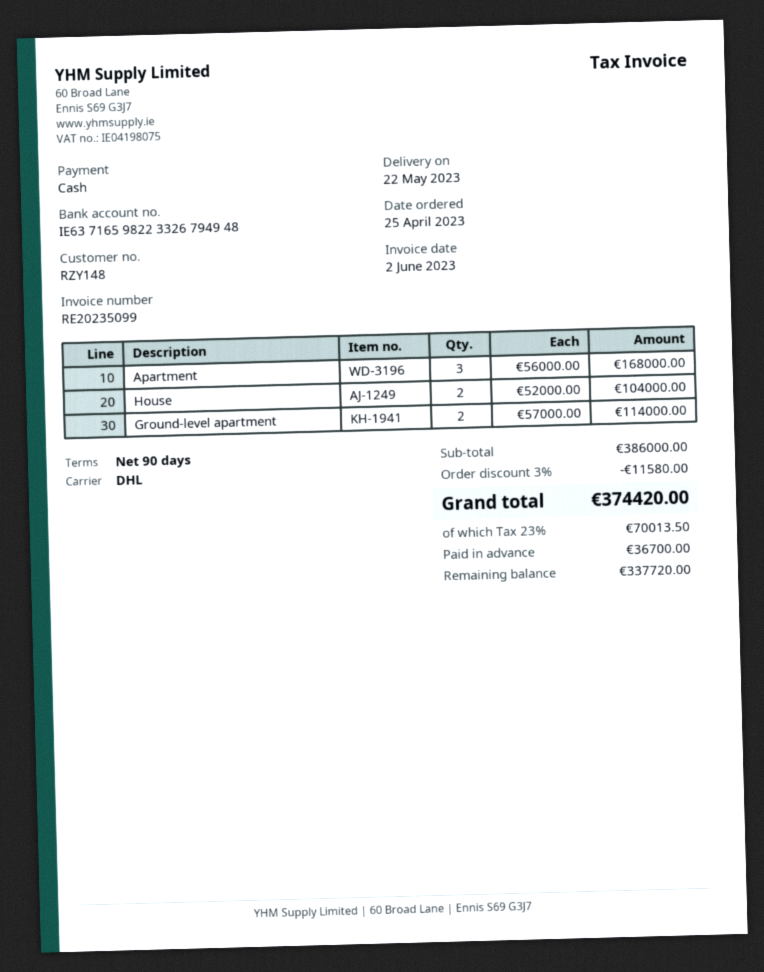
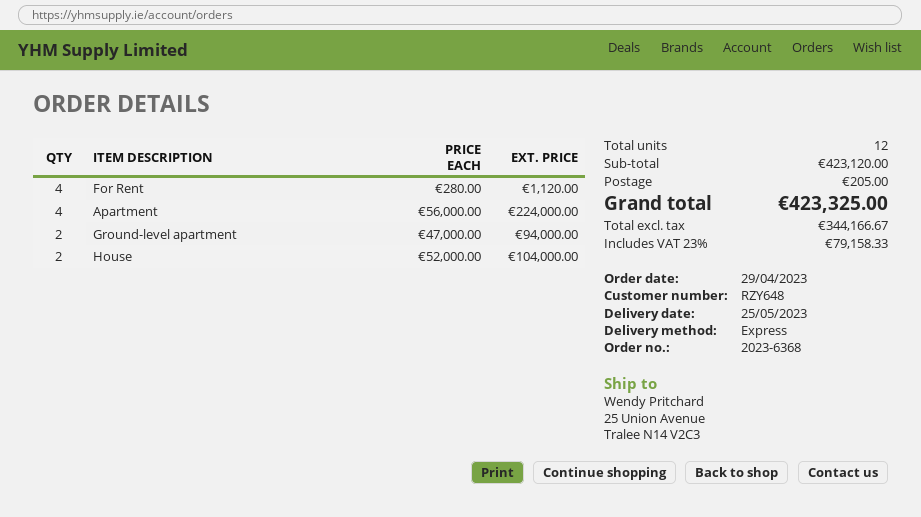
order date: 2023-04-25 -> 2023-04-29
delivery date: 2023-05-22 -> 2023-05-25
customer number: RZY148 -> RZY648
shipping method: DHL -> express
Apartment: 3 x 56000.00 = 168000.00 -> 4 x 56000.00 = 224000.00
Ground-level apartment: 2 x 57000.00 = 114000.00 -> 2 x 47000.00 = 94000.00
For Rent: none -> 4 x 280.00 = 1120.00
subtotal: 386000.00 -> 423120.00
discount: 3% = 11580.00 -> none
shipping: none -> 205.00
tax: 23% = 70013.50 -> 23% = 79158.33
total: 374420.00 -> 423325.00

